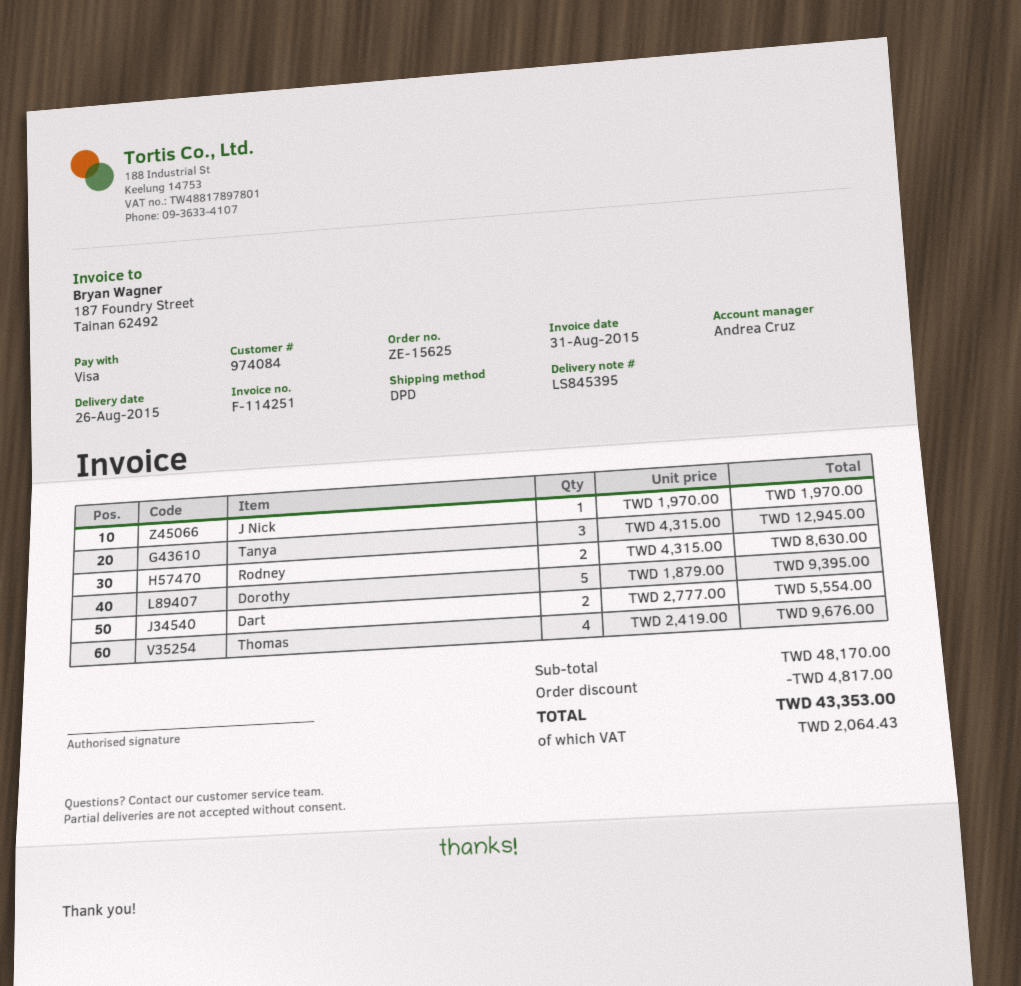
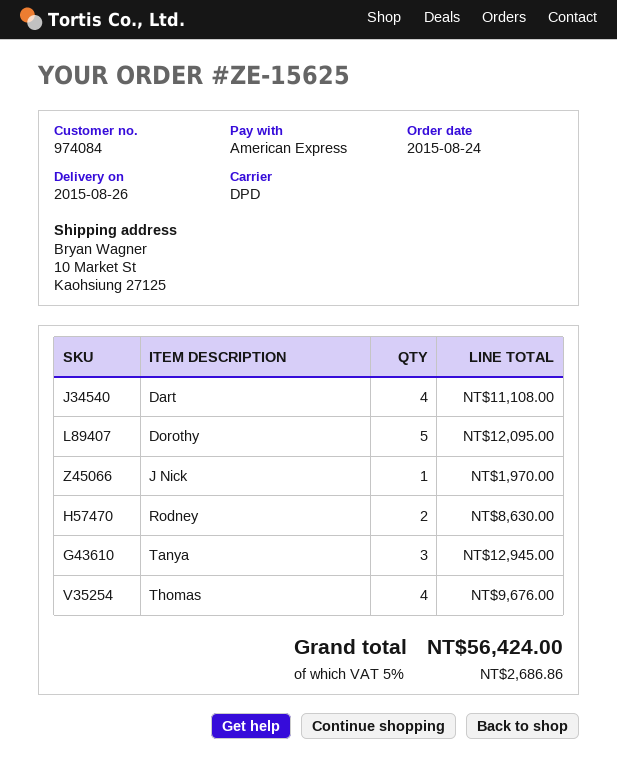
payment method: Visa -> American Express
Dorothy: 5 for 9395.00 -> 5 for 12095.00
Dart: 2 for 5554.00 -> 4 for 11108.00
discount: 4817.00 -> none
tax: 2064.43 -> 2686.86
total: 43353.00 -> 56424.00

